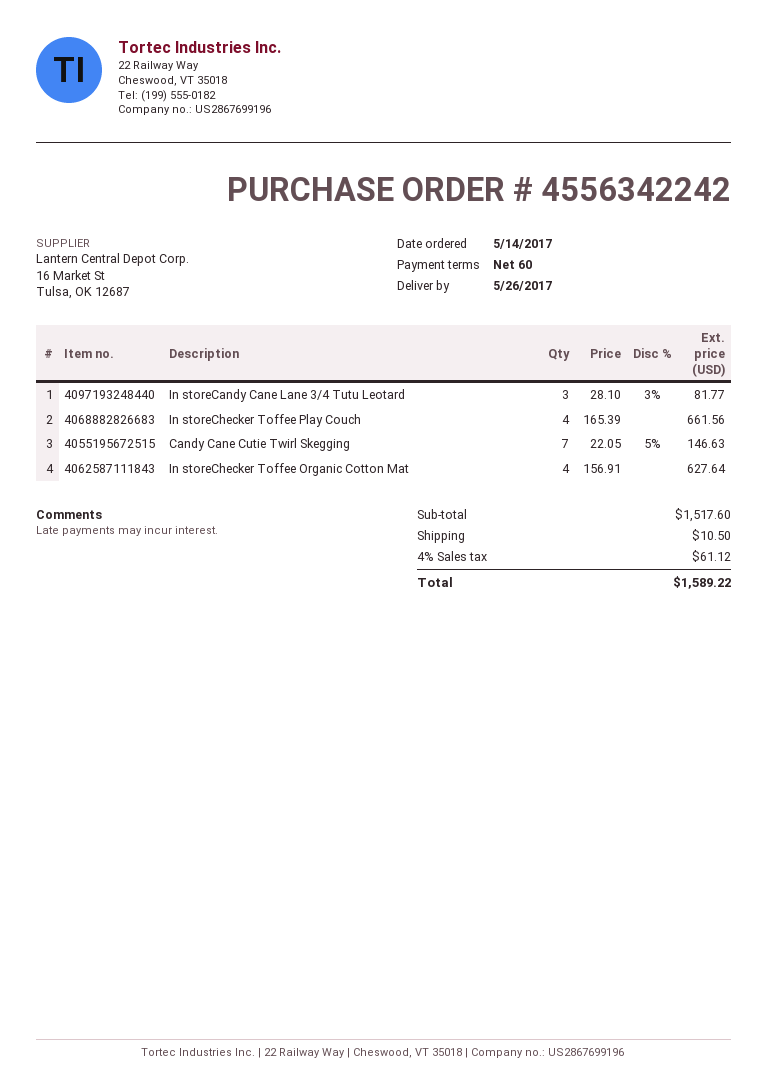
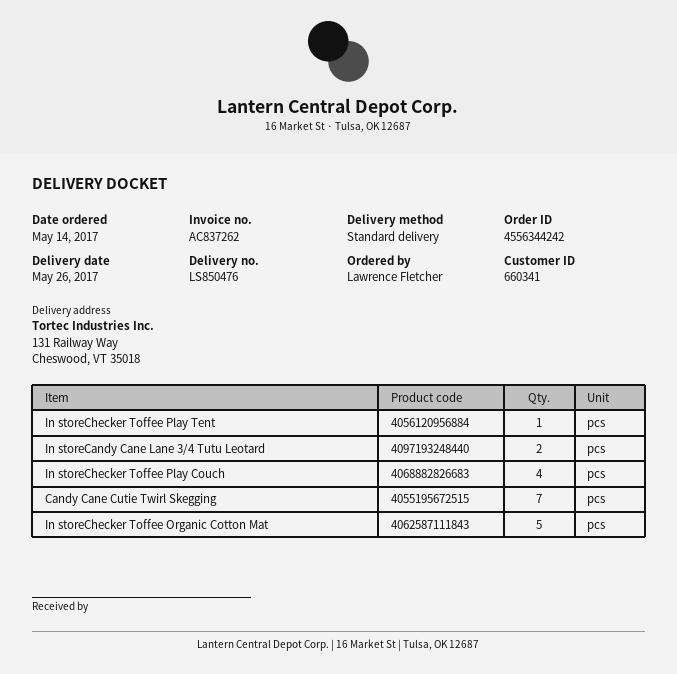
order number: 4556342242 -> 4556344242
In storeCandy Cane Lane 3/4 Tutu Leotard: 3 -> 2
In storeChecker Toffee Organic Cotton Mat: 4 -> 5
In storeChecker Toffee Play Tent: none -> 1

